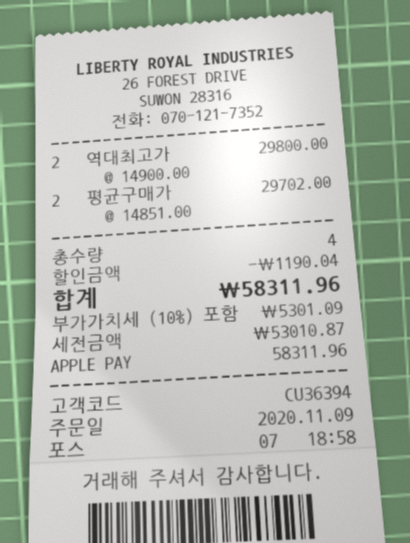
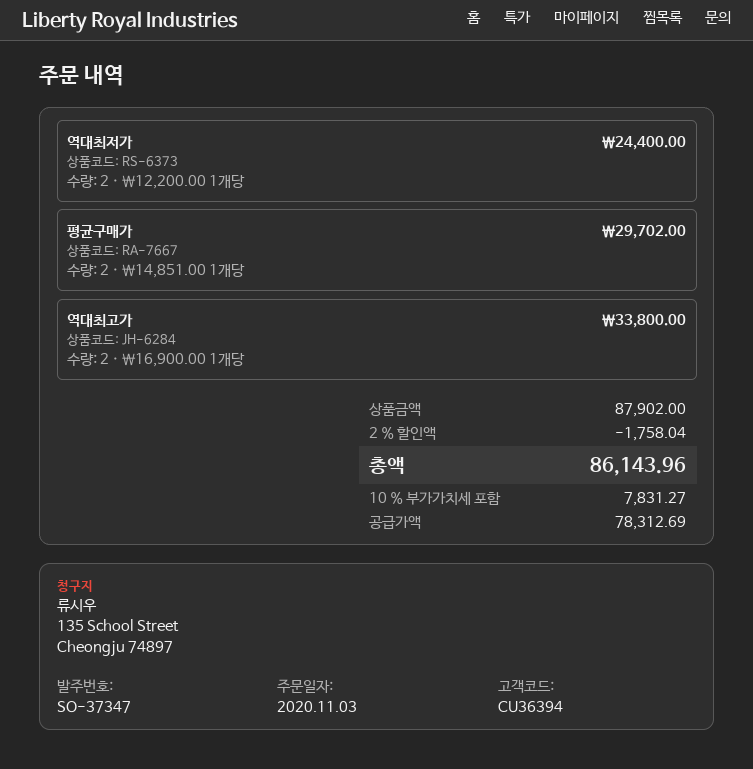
order date: 2020-11-09 -> 2020-11-03
역대최고가: 2 x 14900.00 = 29800.00 -> 2 x 16900.00 = 33800.00
역대최저가: none -> 2 x 12200.00 = 24400.00
discount: 1190.04 -> 1758.04
net: 53010.87 -> 78312.69
tax: 10% = 5301.09 -> 10% = 7831.27
total: 58311.96 -> 86143.96

